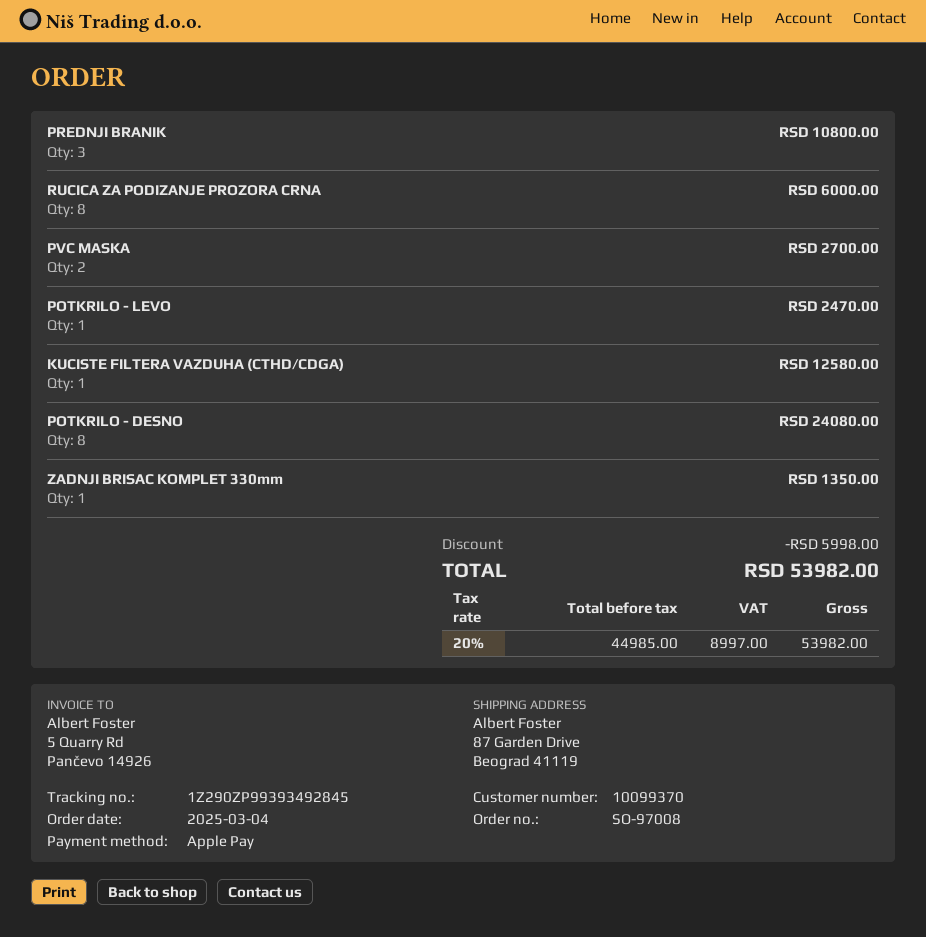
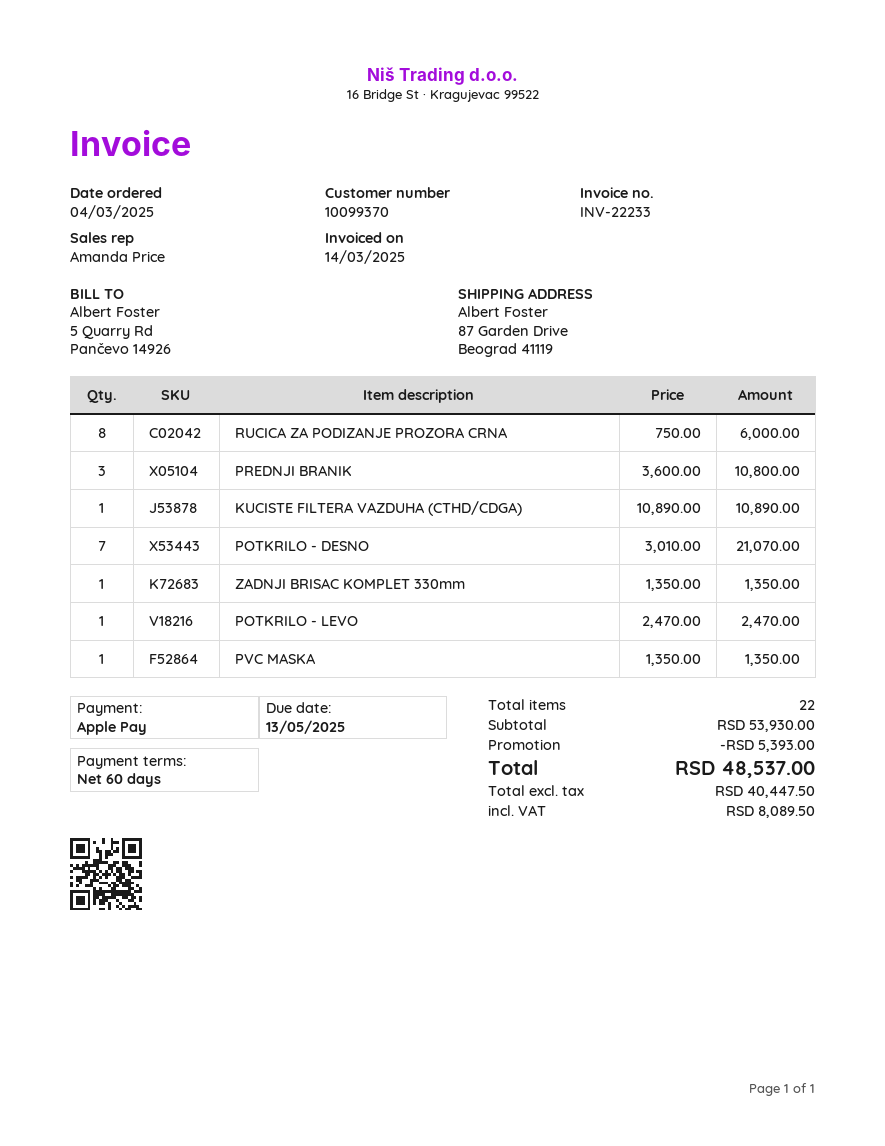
PVC MASKA: 2 for 2700.00 -> 1 for 1350.00
KUCISTE FILTERA VAZDUHA (CTHD/CDGA): 1 for 12580.00 -> 1 for 10890.00
POTKRILO - DESNO: 8 for 24080.00 -> 7 for 21070.00
discount: 5998.00 -> 5393.00
net: 44985.00 -> 40447.50
tax: 8997.00 -> 8089.50
total: 53982.00 -> 48537.00

